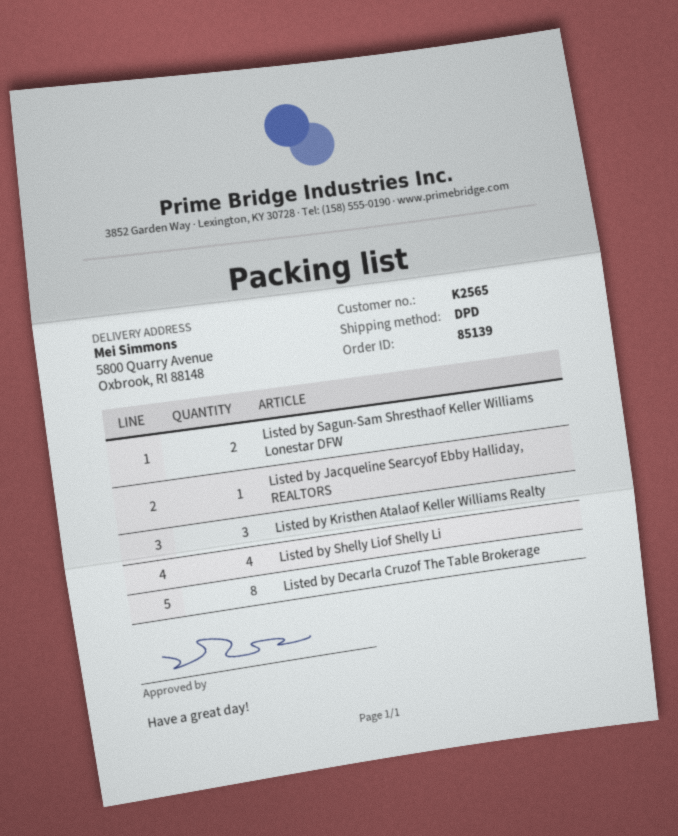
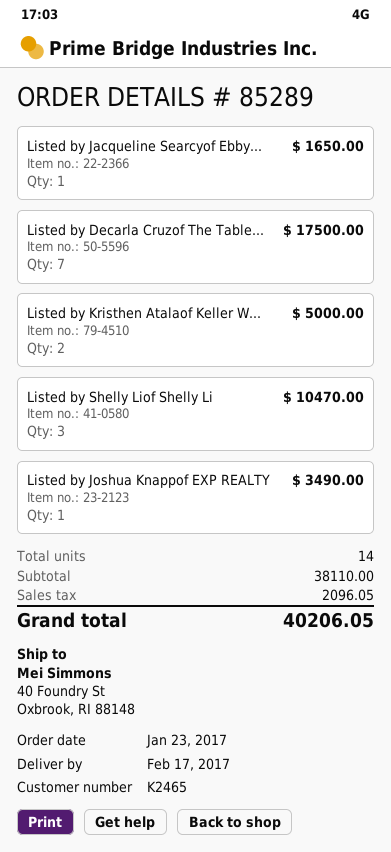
order number: 85139 -> 85289
customer number: K2565 -> K2465
ship to: 5800 Quarry Avenue, Oxbrook, RI 88148 -> 40 Foundry St, Oxbrook, RI 88148
Listed by Sagun-Sam Shresthaof Keller Williams Lonestar DFW: 2 -> none
Listed by Kristhen Atalaof Keller Williams Realty: 3 -> 2
Listed by Shelly Liof Shelly Li: 4 -> 3
Listed by Decarla Cruzof The Table Brokerage: 8 -> 7
Listed by Joshua Knappof EXP REALTY: none -> 1

